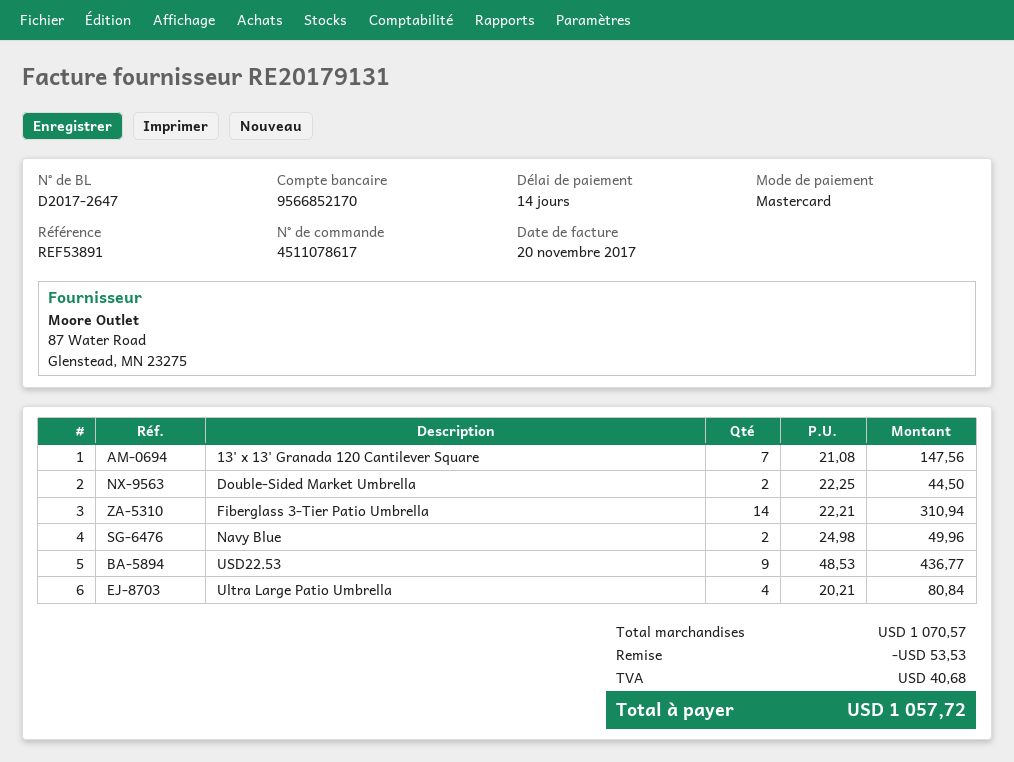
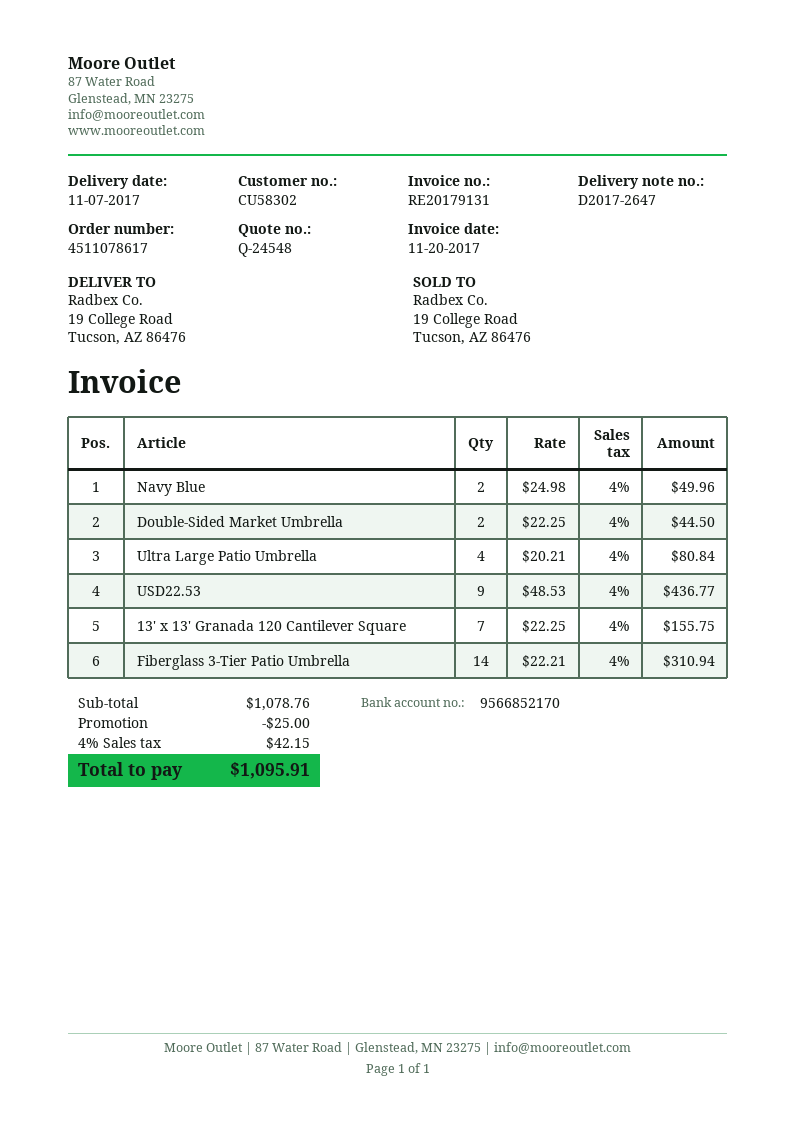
13' x 13' Granada 120 Cantilever Square: 7 x 21.08 = 147.56 -> 7 x 22.25 = 155.75
subtotal: 1070.57 -> 1078.76
discount: 53.53 -> 25.00
tax: 40.68 -> 42.15
total: 1057.72 -> 1095.91

